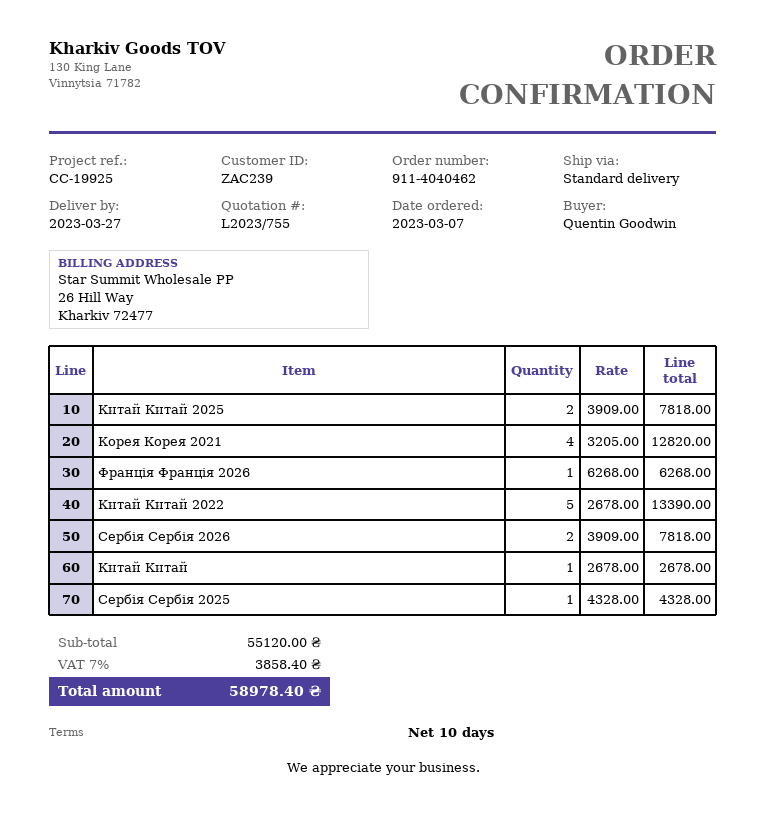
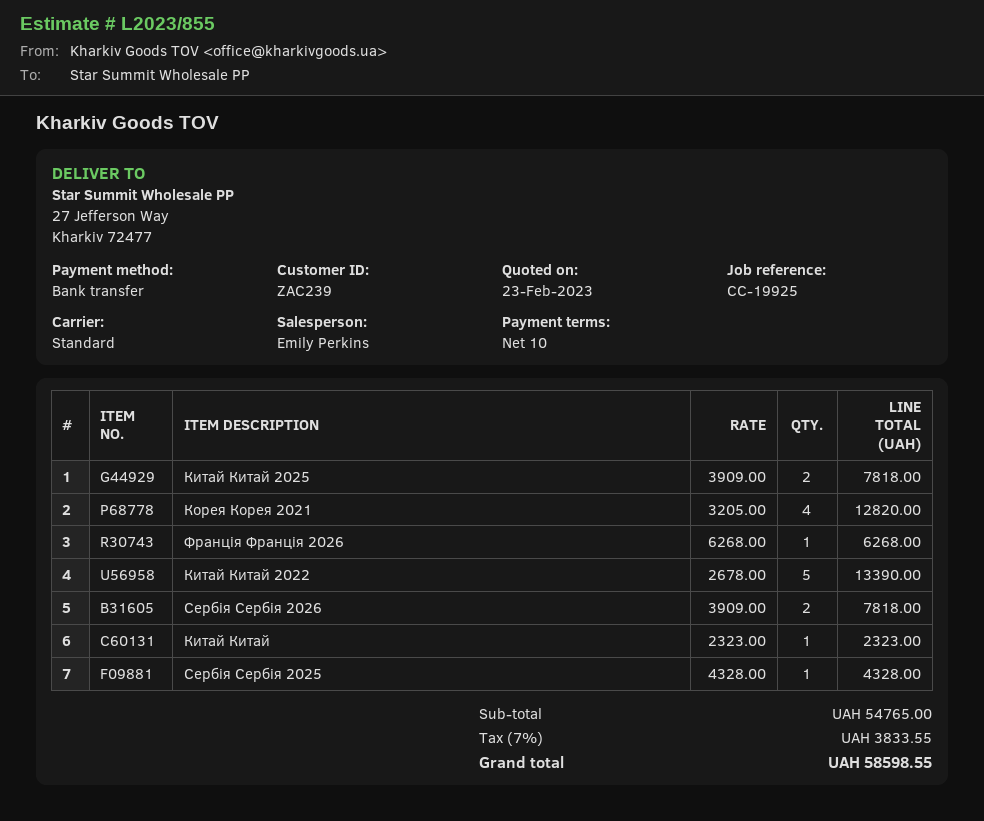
quote number: L2023/755 -> L2023/855
Китай Китай: 1 x 2678.00 = 2678.00 -> 1 x 2323.00 = 2323.00
subtotal: 55120.00 -> 54765.00
tax: 7% = 3858.40 -> 7% = 3833.55
total: 58978.40 -> 58598.55

